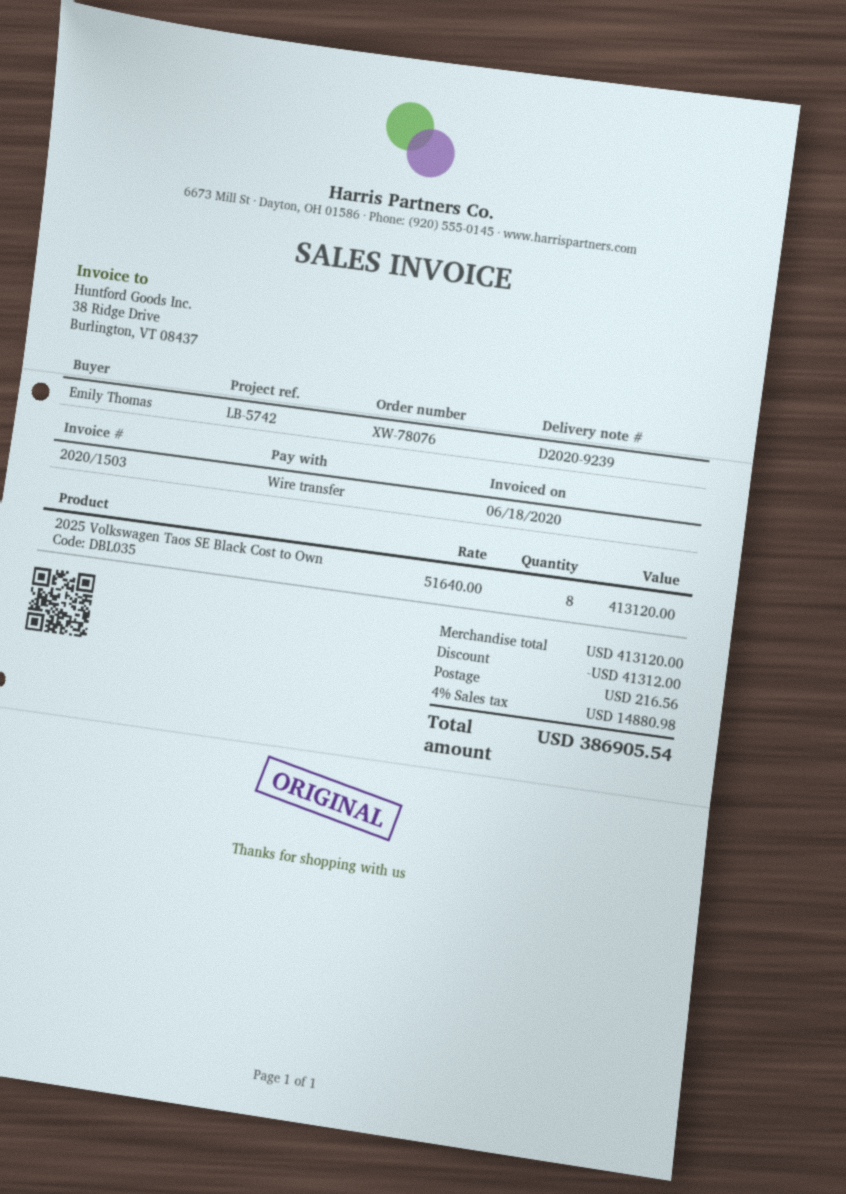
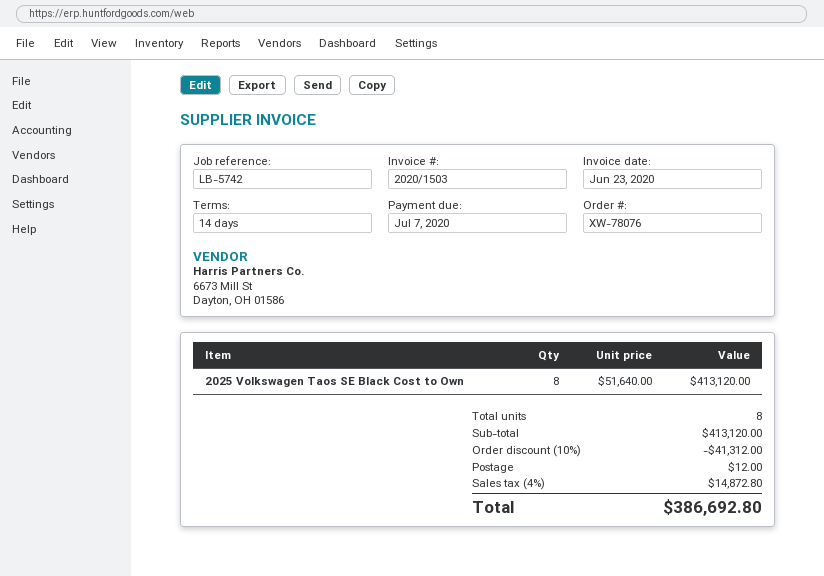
invoice date: 2020-06-18 -> 2020-06-23
shipping: 216.56 -> 12.00
tax: 4% = 14880.98 -> 4% = 14872.80
total: 386905.54 -> 386692.80

